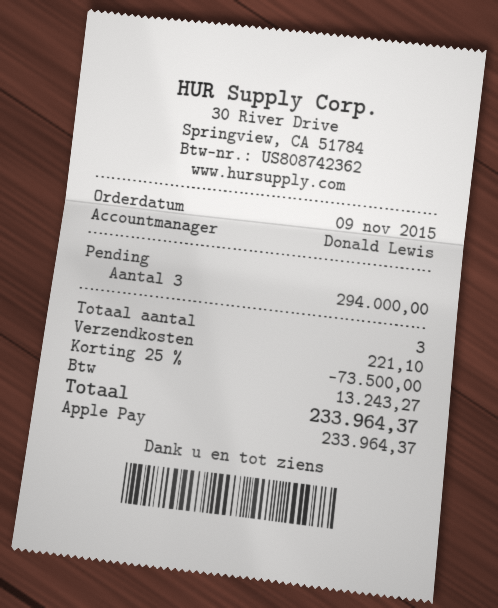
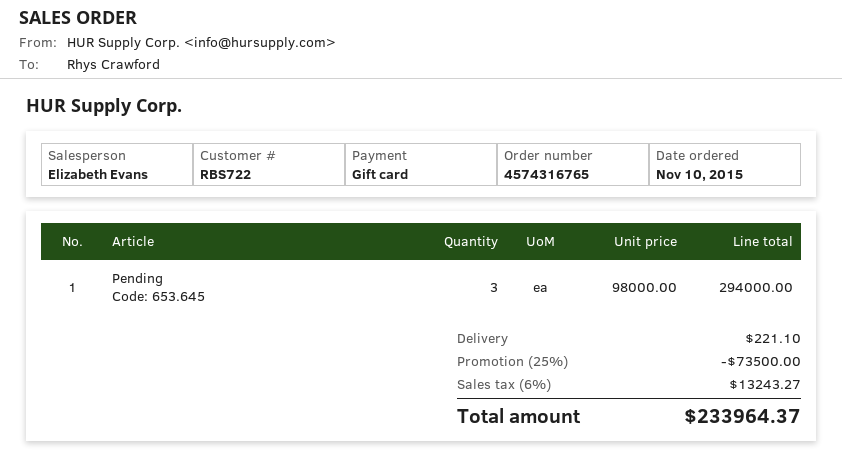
order date: 2015-11-09 -> 2015-11-10
sales rep: Donald Lewis -> Elizabeth Evans
payment method: Apple Pay -> gift card

